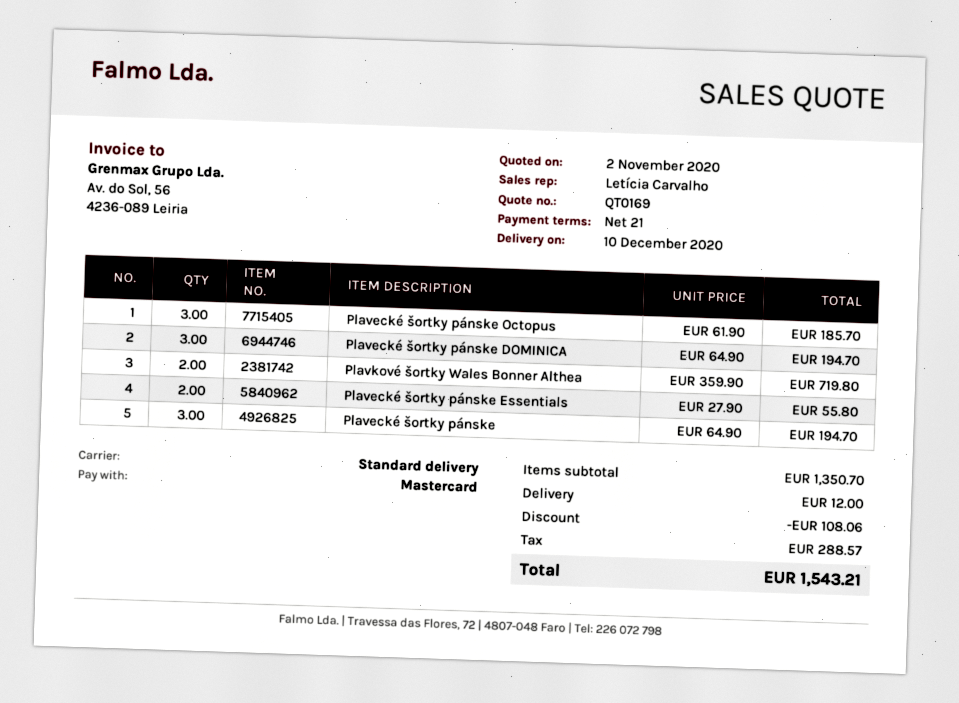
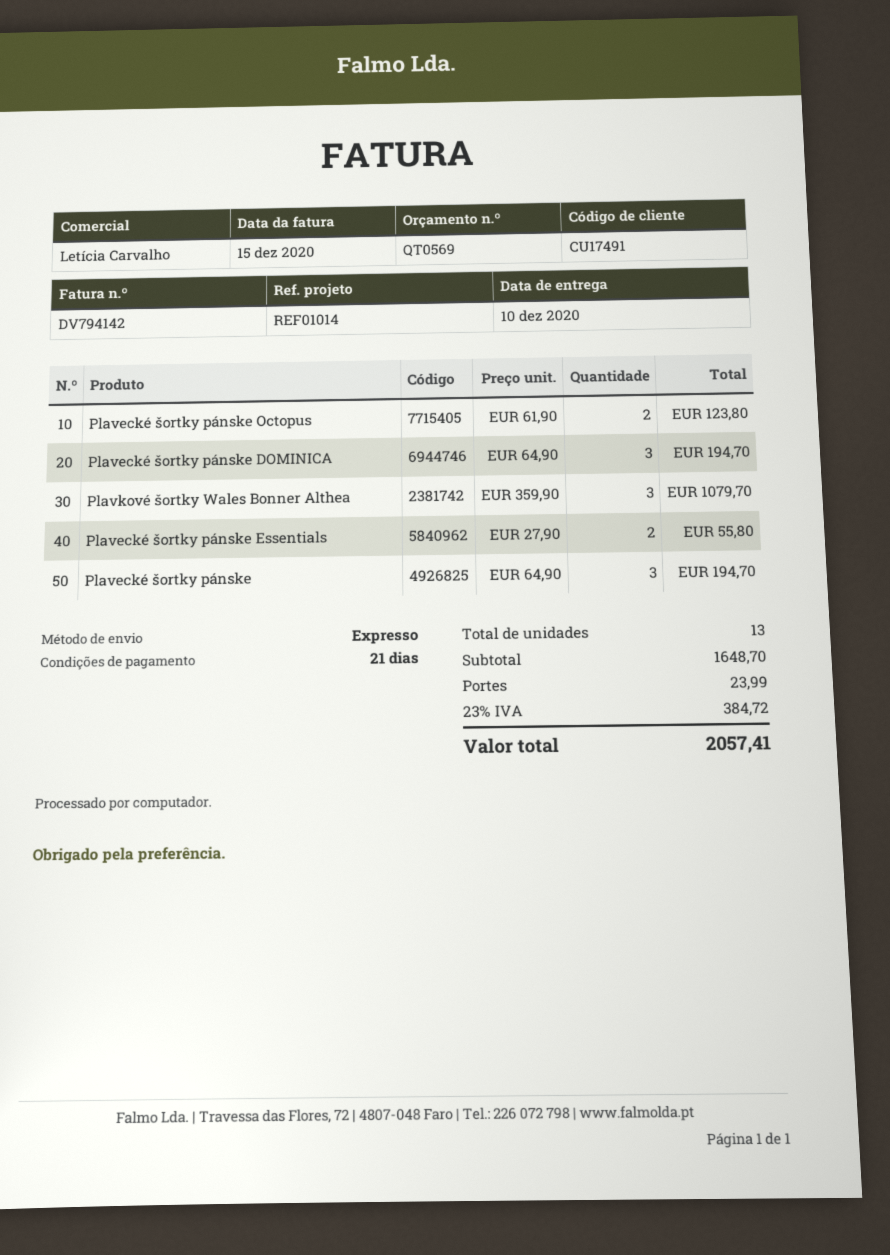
quote number: QT0169 -> QT0569
shipping method: standard -> express
Plavecké šortky pánske Octopus: 3 x 61.90 = 185.70 -> 2 x 61.90 = 123.80
Plavkové šortky Wales Bonner Althea: 2 x 359.90 = 719.80 -> 3 x 359.90 = 1079.70
subtotal: 1350.70 -> 1648.70
discount: 108.06 -> none
shipping: 12.00 -> 23.99
tax: 288.57 -> 384.72
total: 1543.21 -> 2057.41

